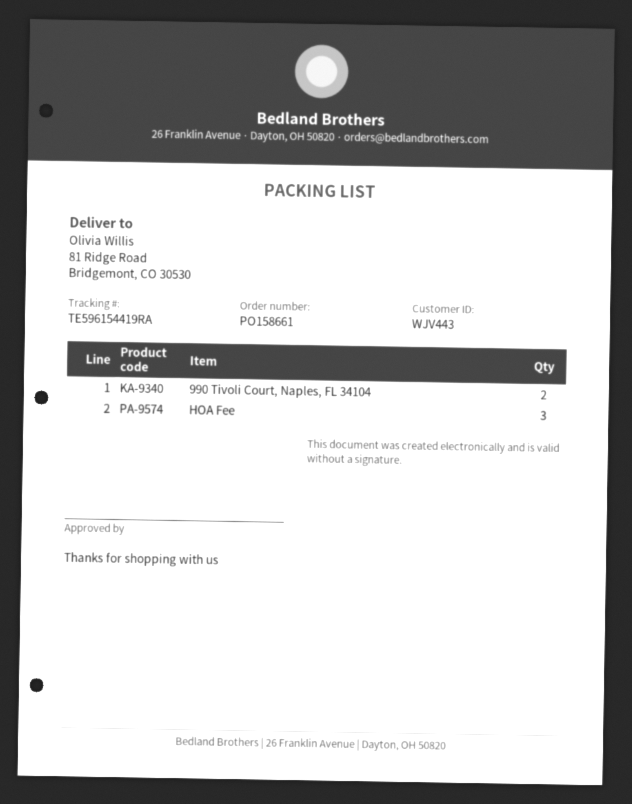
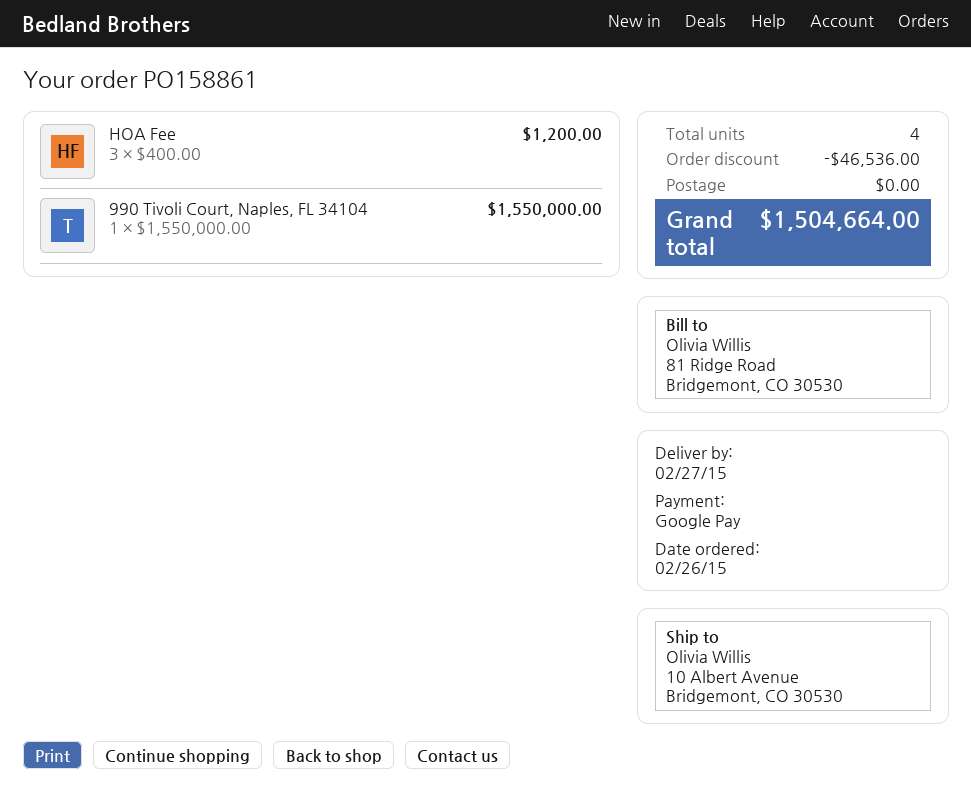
order number: PO158661 -> PO158861
ship to: 81 Ridge Road, Bridgemont, CO 30530 -> 10 Albert Avenue, Bridgemont, CO 30530
990 Tivoli Court, Naples, FL 34104: 2 -> 1

